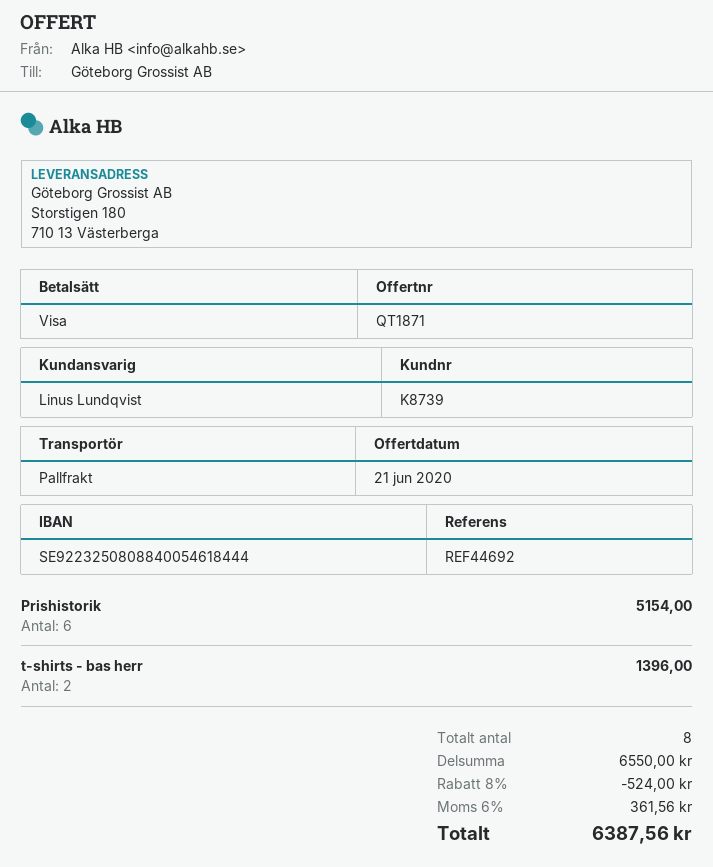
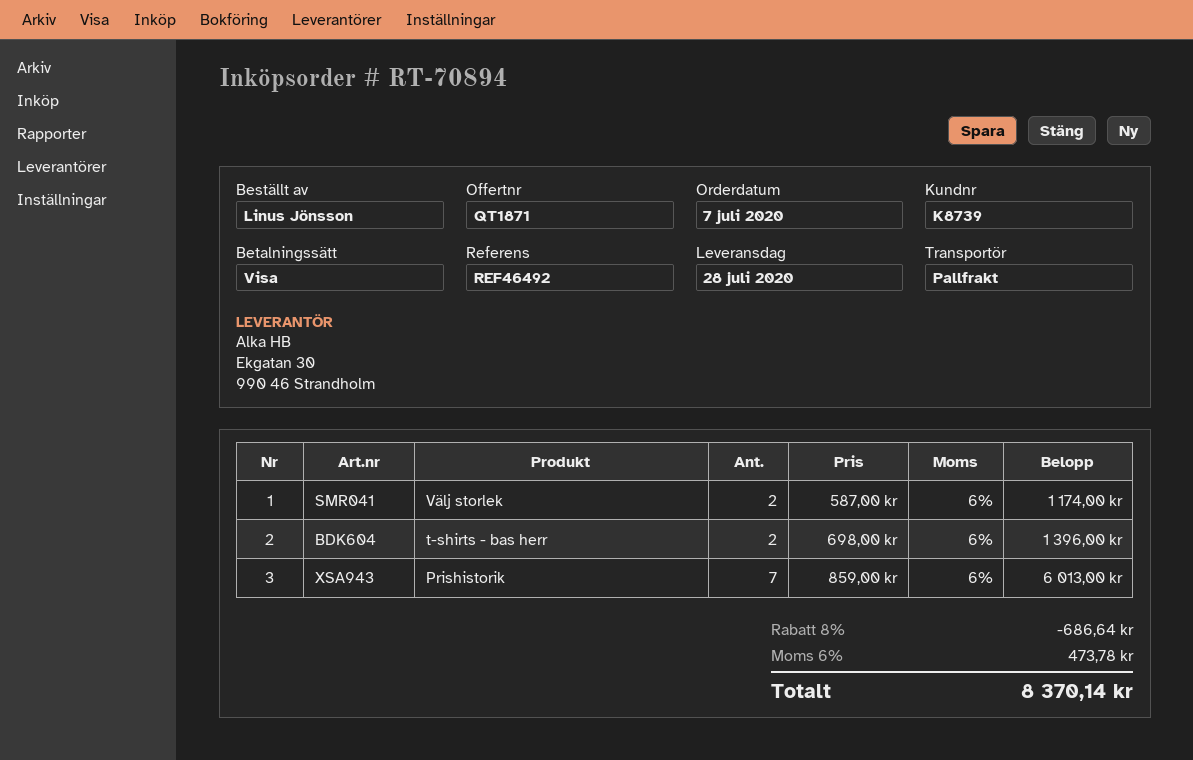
reference: REF44692 -> REF46492
Prishistorik: 6 for 5154.00 -> 7 for 6013.00
Välj storlek: none -> 2 for 1174.00
discount: 8% = 524.00 -> 8% = 686.64
tax: 6% = 361.56 -> 6% = 473.78
total: 6387.56 -> 8370.14

